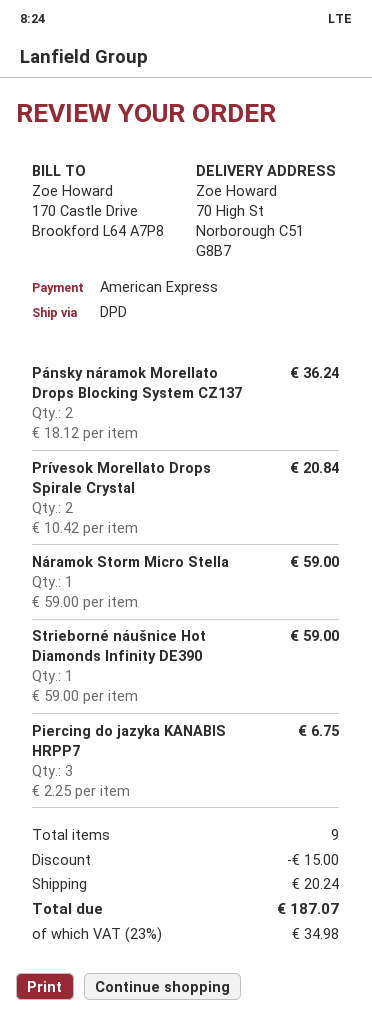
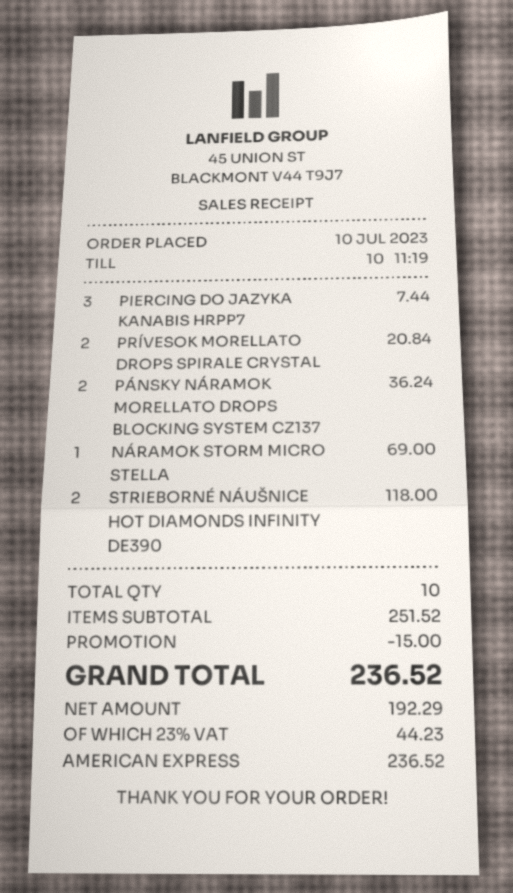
Náramok Storm Micro Stella: 1 for 59.00 -> 1 for 69.00
Strieborné náušnice Hot Diamonds Infinity DE390: 1 for 59.00 -> 2 for 118.00
Piercing do jazyka KANABIS HRPP7: 3 for 6.75 -> 3 for 7.44
total quantity: 9 -> 10
shipping: 20.24 -> none
tax: 23% = 34.98 -> 23% = 44.23
total: 187.07 -> 236.52

